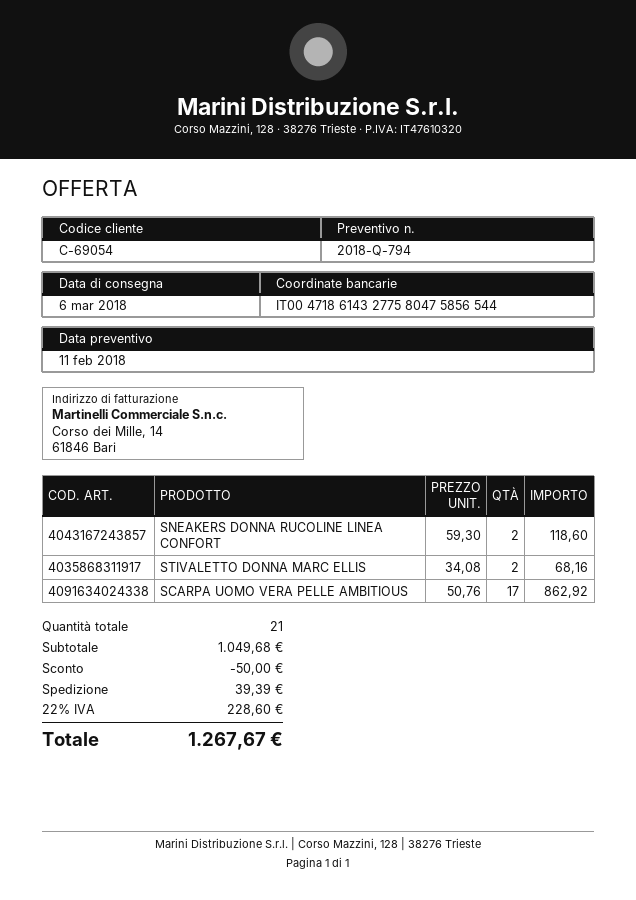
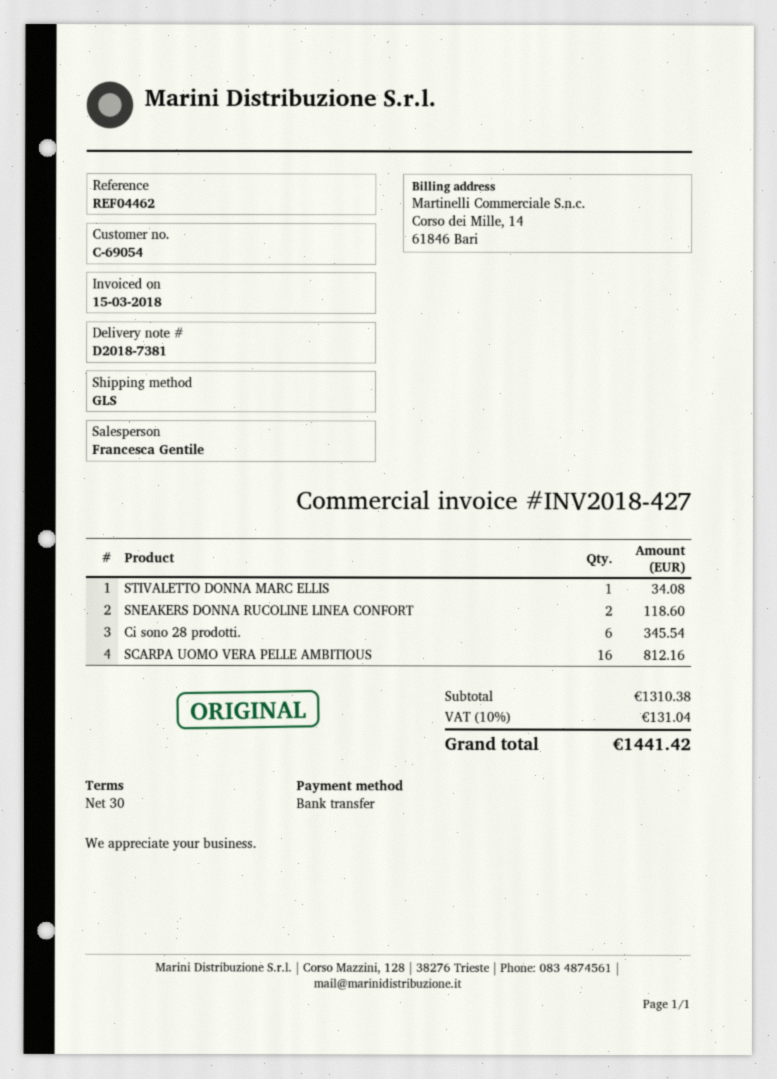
STIVALETTO DONNA MARC ELLIS: 2 for 68.16 -> 1 for 34.08
SCARPA UOMO VERA PELLE AMBITIOUS: 17 for 862.92 -> 16 for 812.16
Ci sono 28 prodotti.: none -> 6 for 345.54
subtotal: 1049.68 -> 1310.38
discount: 50.00 -> none
shipping: 39.39 -> none
tax: 22% = 228.60 -> 10% = 131.04
total: 1267.67 -> 1441.42

